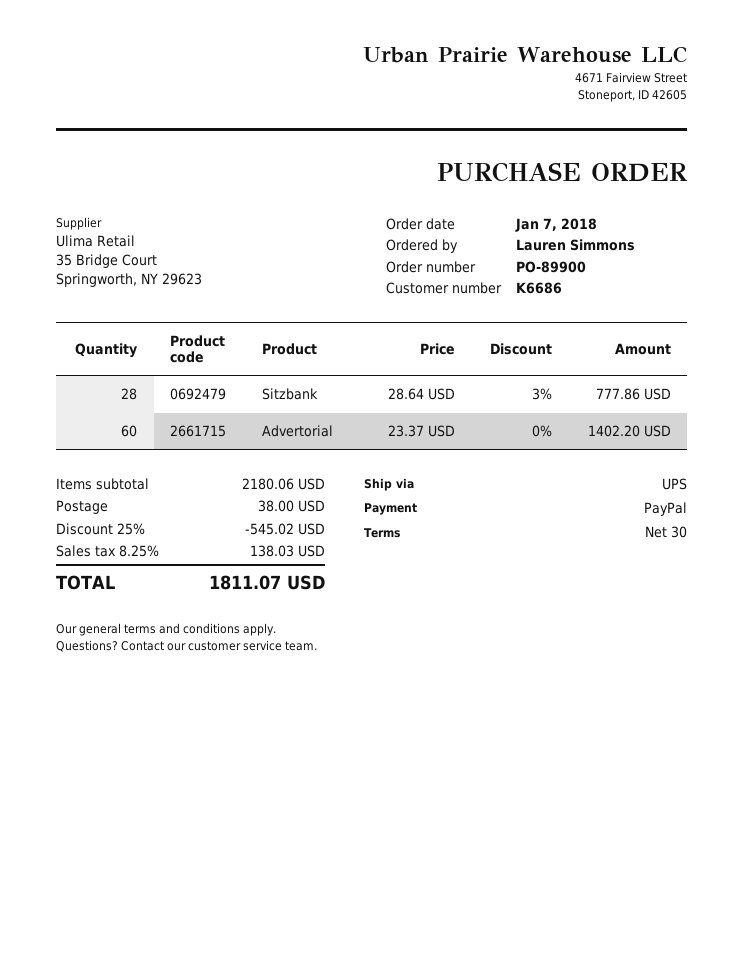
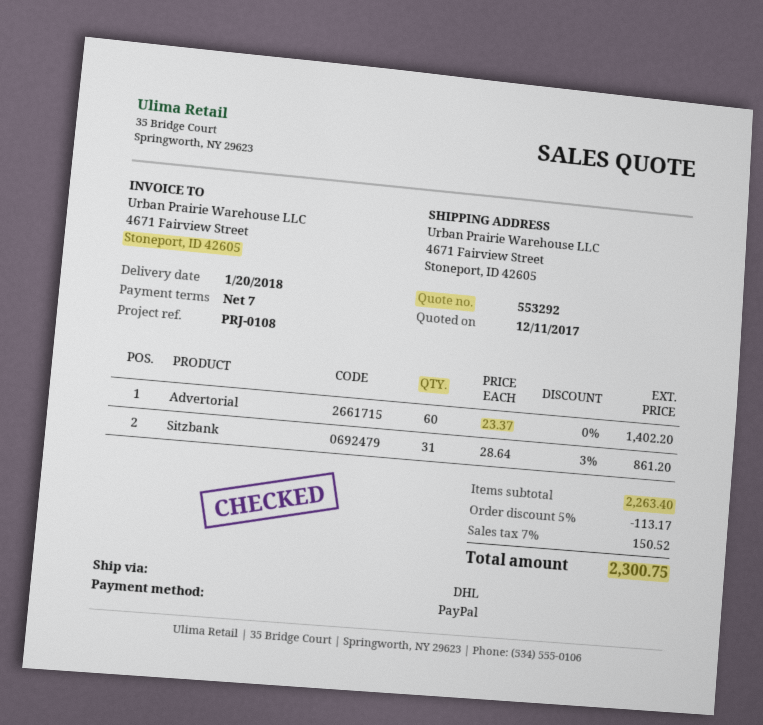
payment terms: 30 days -> 7 days
shipping method: UPS -> DHL
Sitzbank: 28 x 28.64 - 3% = 777.86 -> 31 x 28.64 - 3% = 861.20
subtotal: 2180.06 -> 2263.40
discount: 25% = 545.02 -> 5% = 113.17
shipping: 38.00 -> none
tax: 8.25% = 138.03 -> 7% = 150.52
total: 1811.07 -> 2300.75

